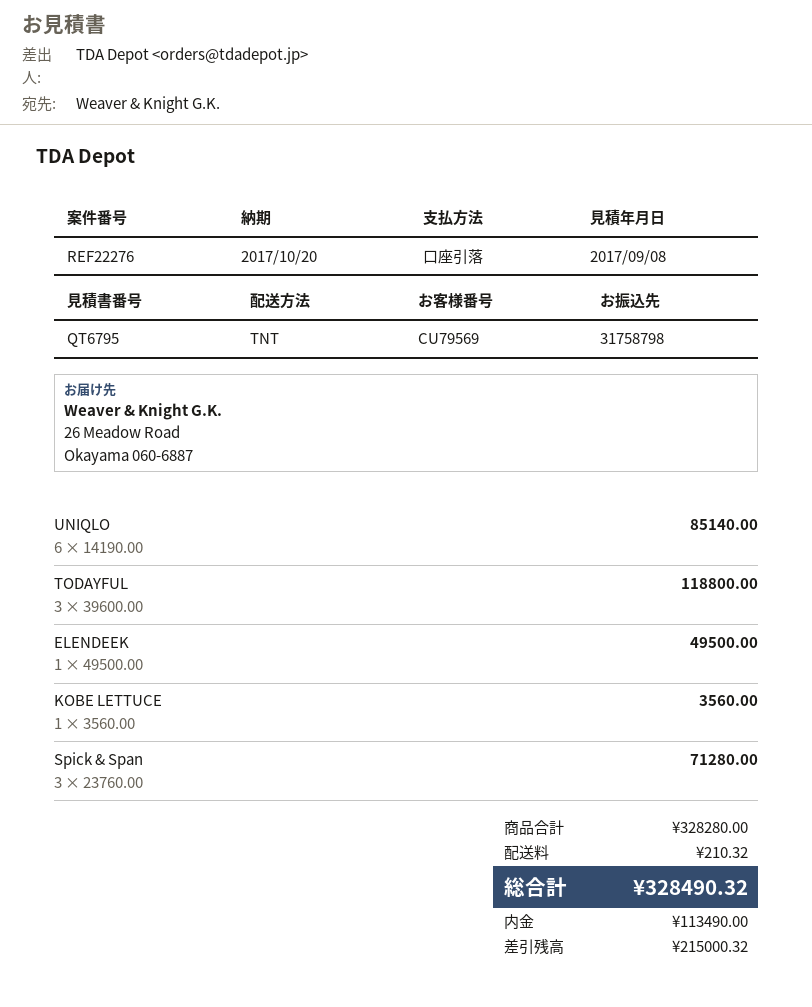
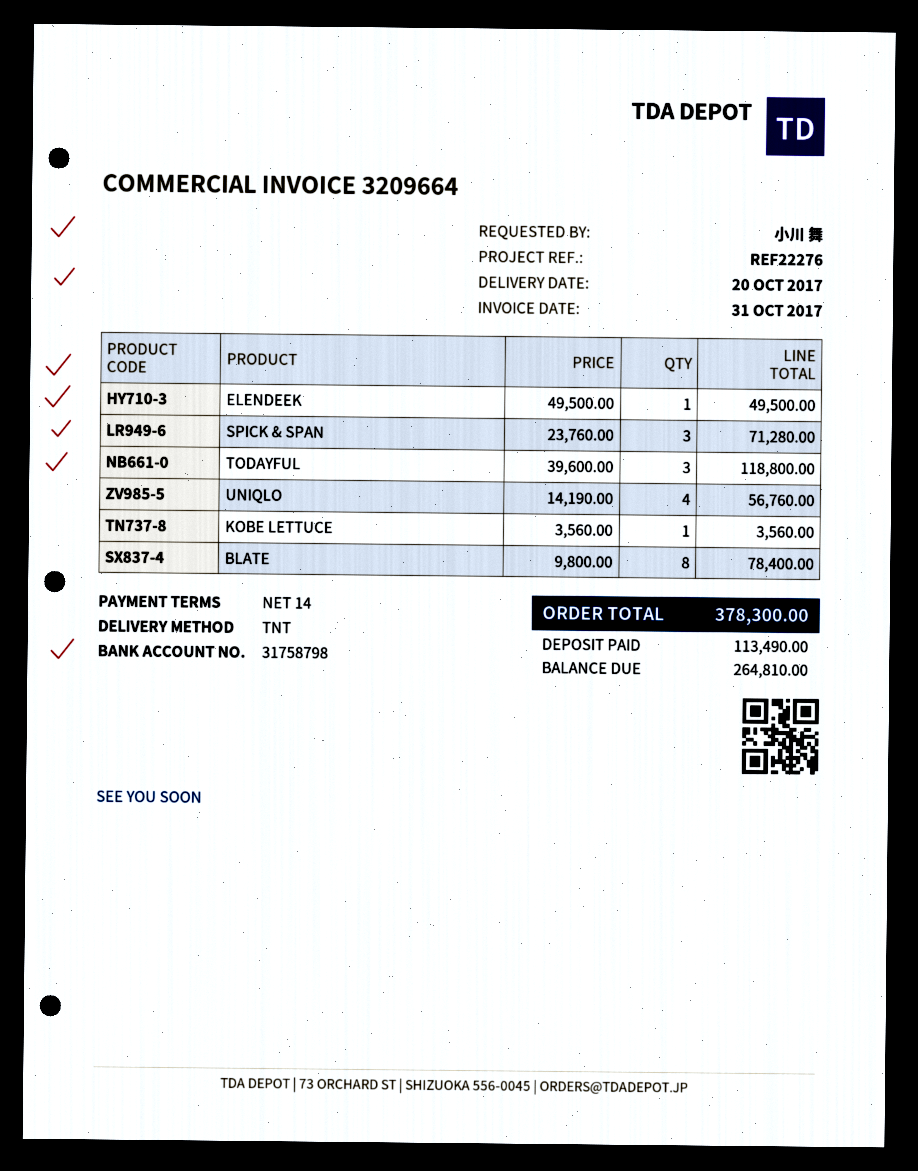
UNIQLO: 6 x 14190.00 = 85140.00 -> 4 x 14190.00 = 56760.00
BLATE: none -> 8 x 9800.00 = 78400.00
shipping: 210.32 -> none
total: 328490.32 -> 378300.00
balance: 215000.32 -> 264810.00

